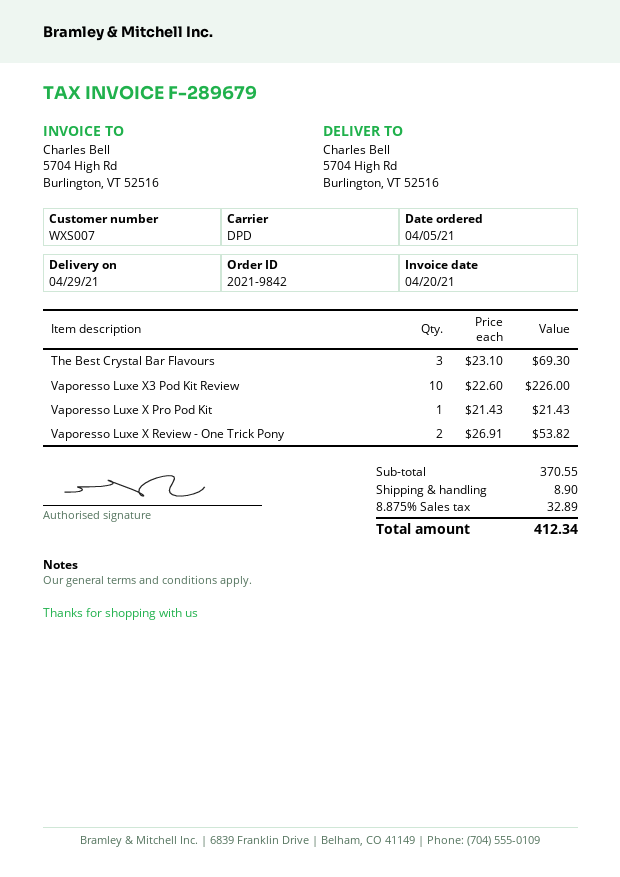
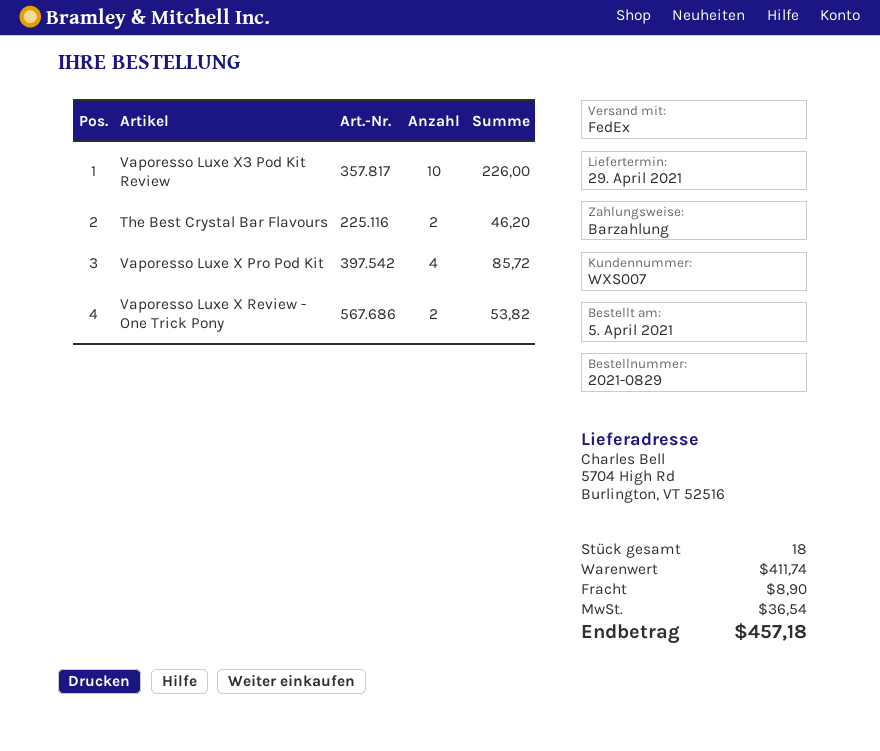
order number: 2021-9842 -> 2021-0829
shipping method: DPD -> FedEx
The Best Crystal Bar Flavours: 3 for 69.30 -> 2 for 46.20
Vaporesso Luxe X Pro Pod Kit: 1 for 21.43 -> 4 for 85.72
subtotal: 370.55 -> 411.74
tax: 32.89 -> 36.54
total: 412.34 -> 457.18

